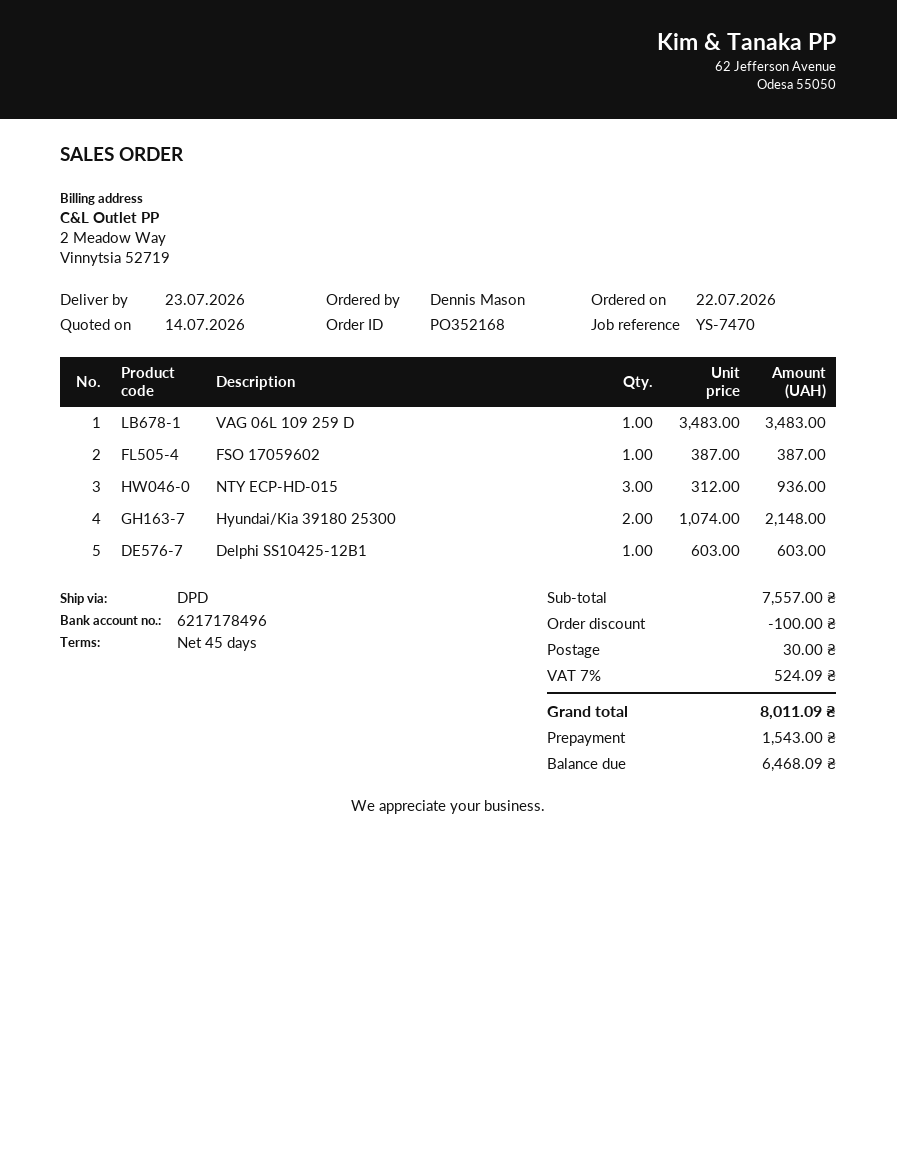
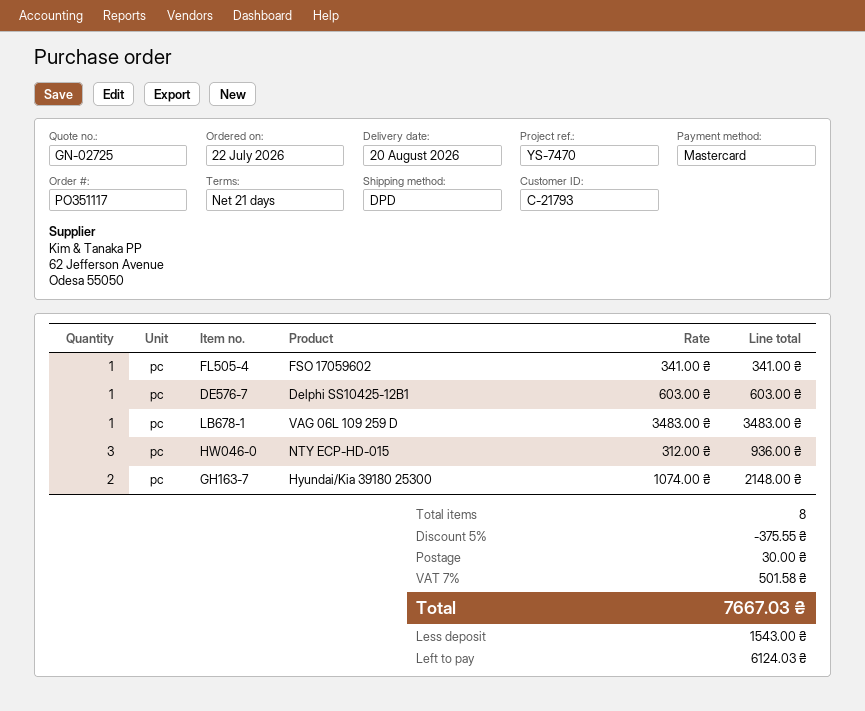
order number: PO352168 -> PO351117
delivery date: 2026-07-23 -> 2026-08-20
payment terms: 45 days -> 21 days
FSO 17059602: 1 x 387.00 = 387.00 -> 1 x 341.00 = 341.00
discount: 100.00 -> 375.55
tax: 7% = 524.09 -> 7% = 501.58
total: 8011.09 -> 7667.03
balance: 6468.09 -> 6124.03

